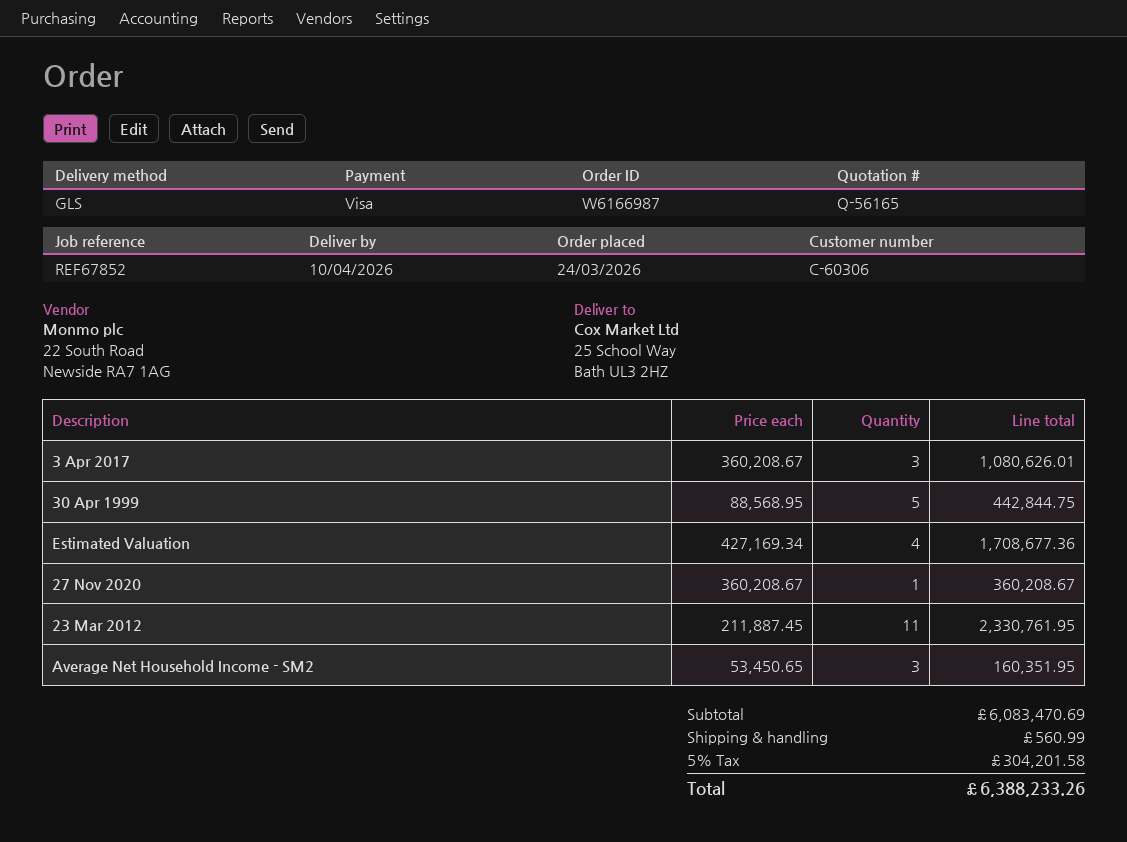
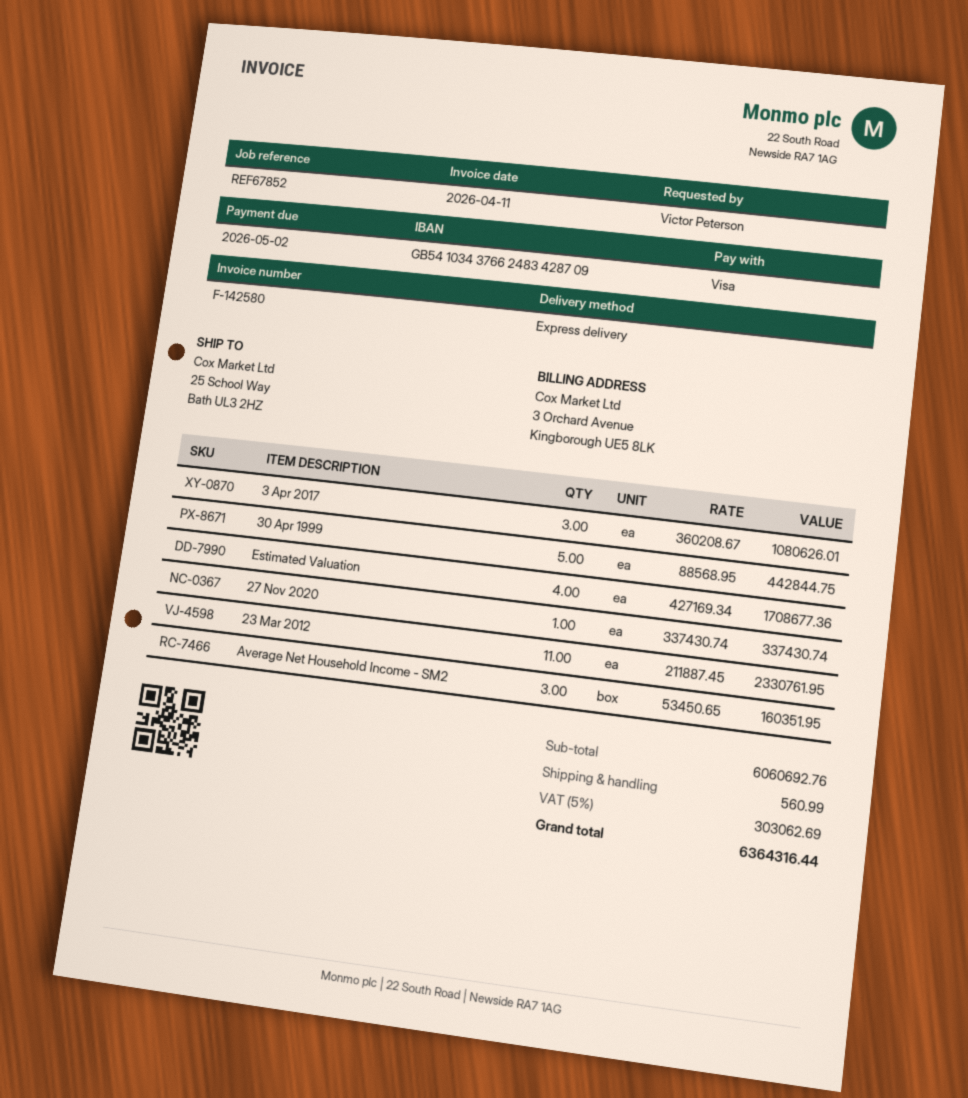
shipping method: GLS -> express
27 Nov 2020: 1 x 360208.67 = 360208.67 -> 1 x 337430.74 = 337430.74
subtotal: 6083470.69 -> 6060692.76
tax: 5% = 304201.58 -> 5% = 303062.69
total: 6388233.26 -> 6364316.44

